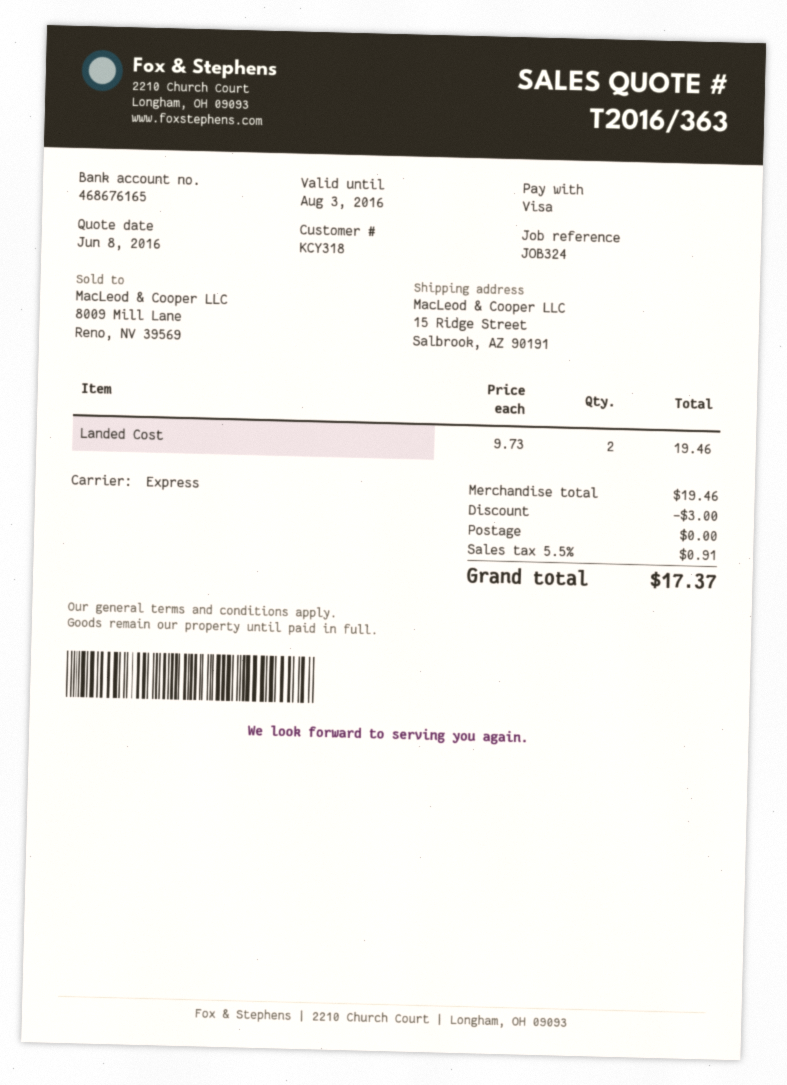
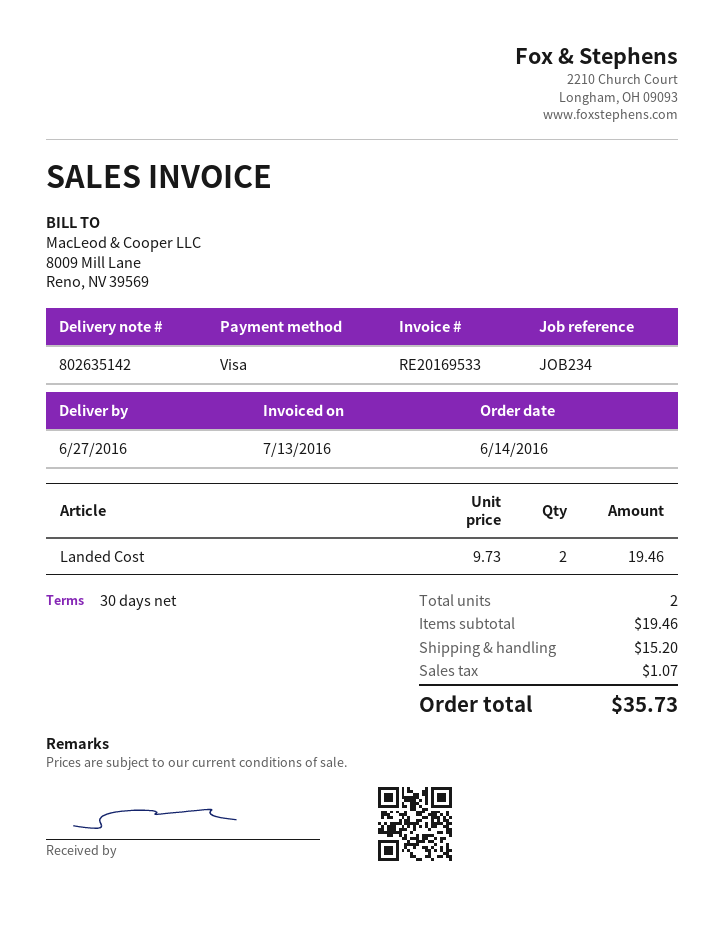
reference: JOB324 -> JOB234
discount: 3.00 -> none
shipping: 0.00 -> 15.20
tax: 0.91 -> 1.07
total: 17.37 -> 35.73

